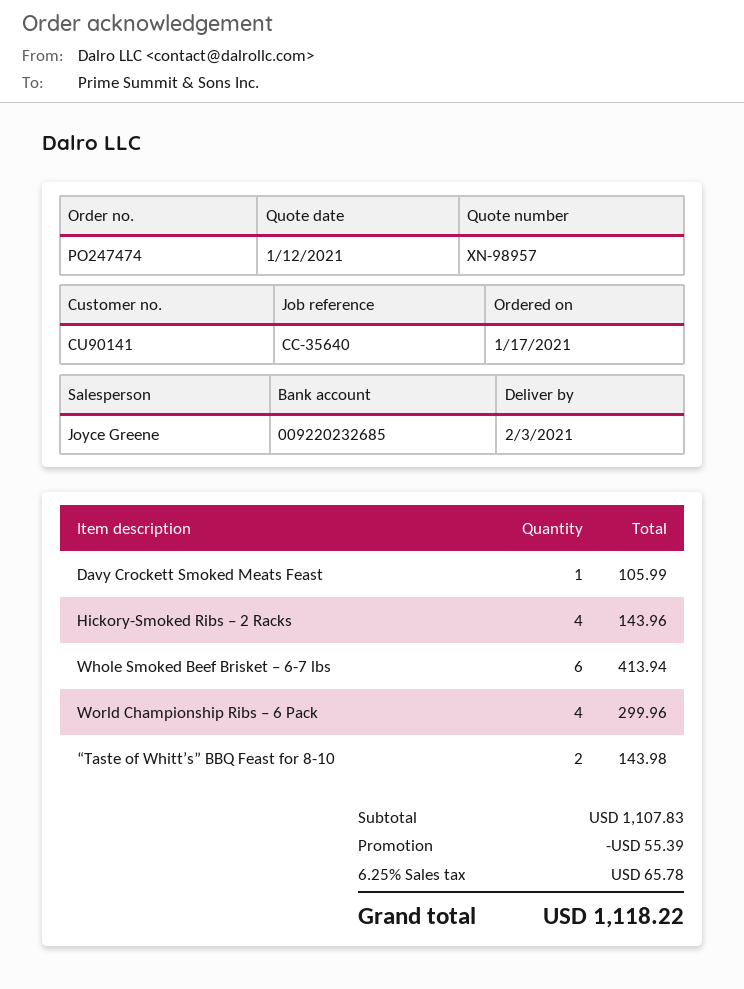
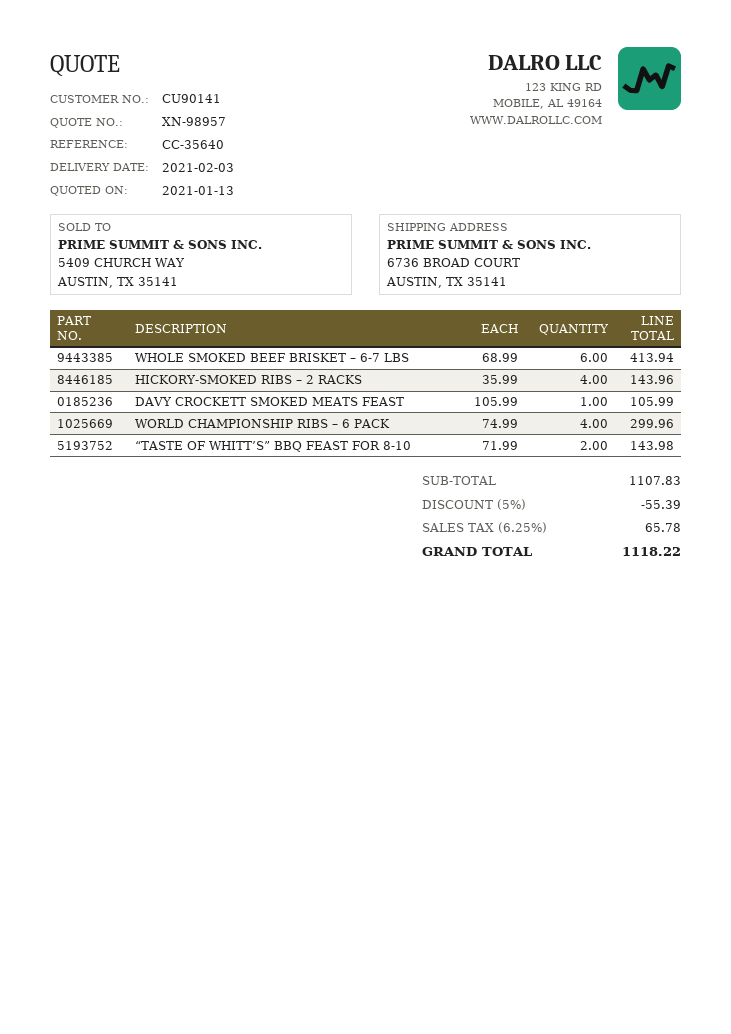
quote date: 2021-01-12 -> 2021-01-13

